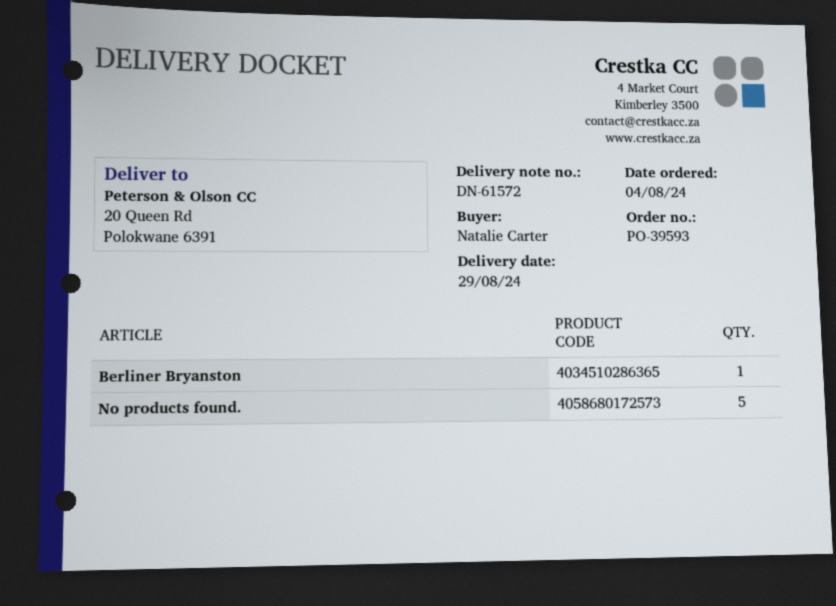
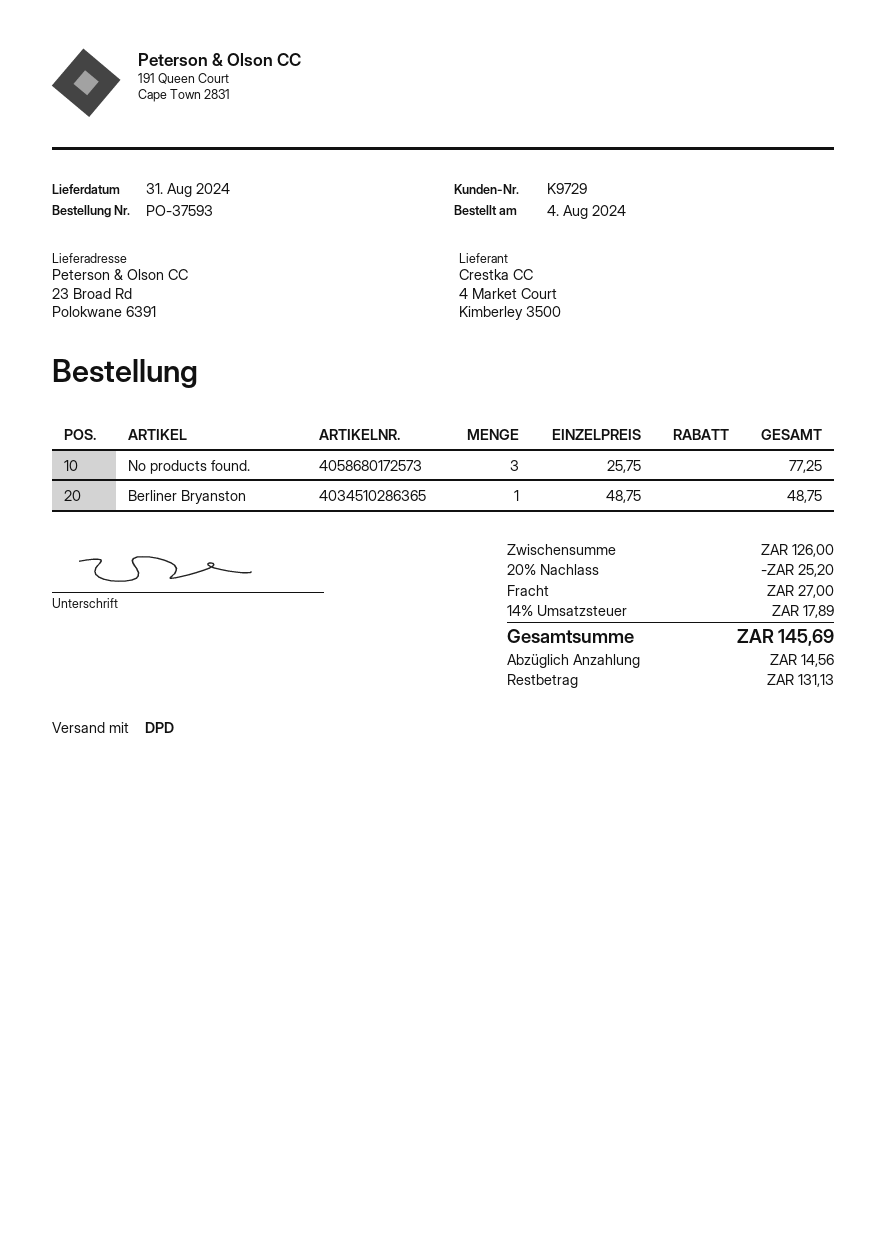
order number: PO-39593 -> PO-37593
delivery date: 2024-08-29 -> 2024-08-31
ship to: 20 Queen Rd, Polokwane 6391 -> 23 Broad Rd, Polokwane 6391
No products found.: 5 -> 3

